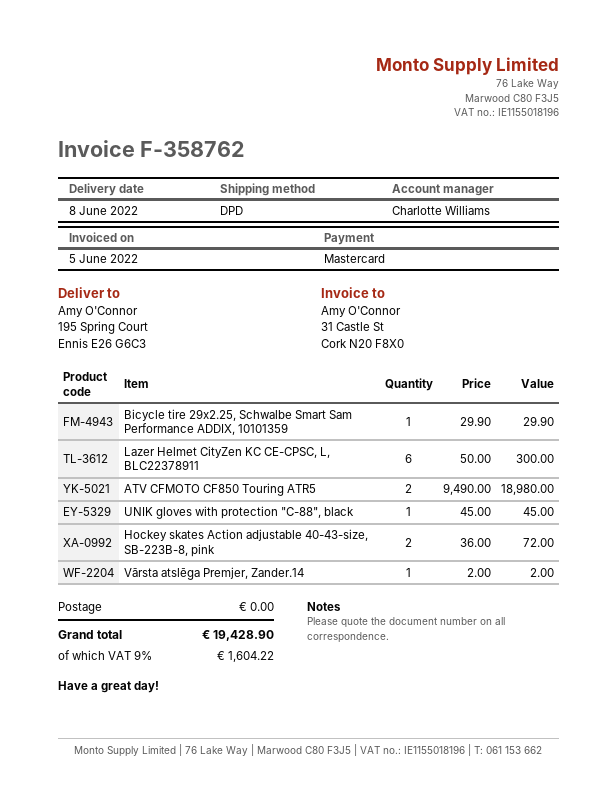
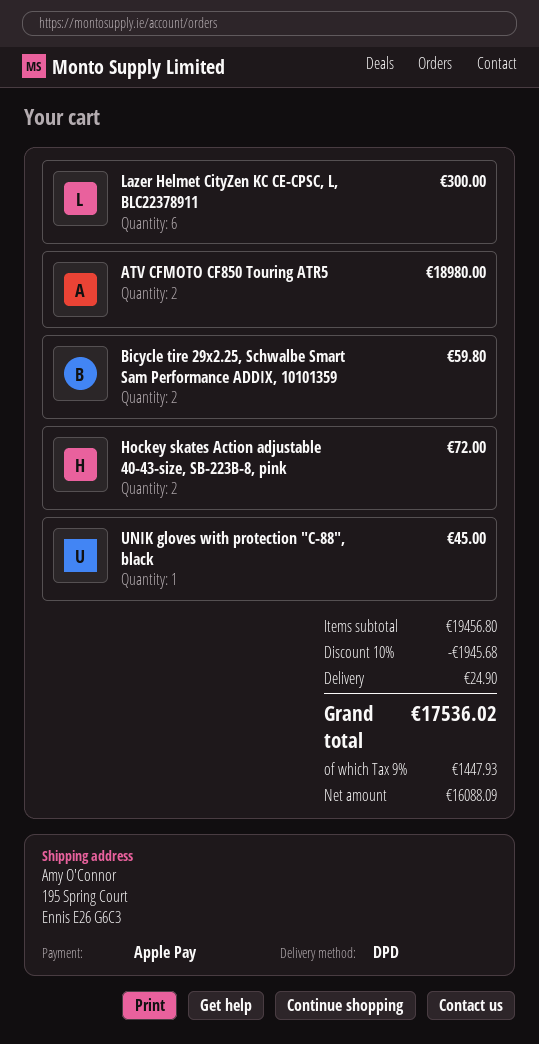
payment method: Mastercard -> Apple Pay
Bicycle tire 29x2.25, Schwalbe Smart Sam Performance ADDIX, 10101359: 1 for 29.90 -> 2 for 59.80
Vārsta atslēga Premjer, Zander.14: 1 for 2.00 -> none
discount: none -> 10% = 1945.68
shipping: 0.00 -> 24.90
tax: 9% = 1604.22 -> 9% = 1447.93
total: 19428.90 -> 17536.02

